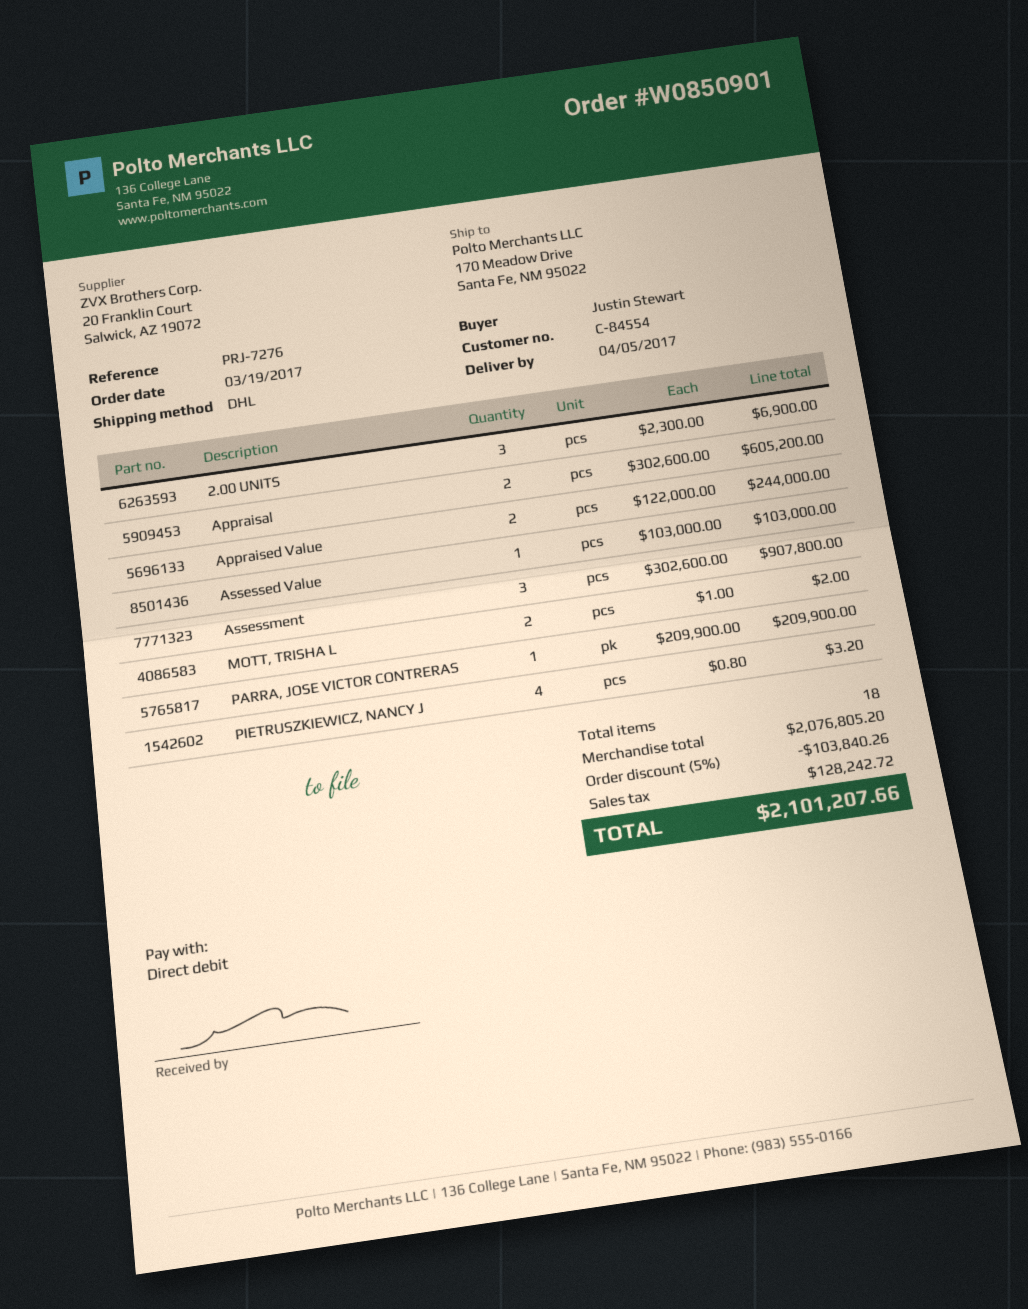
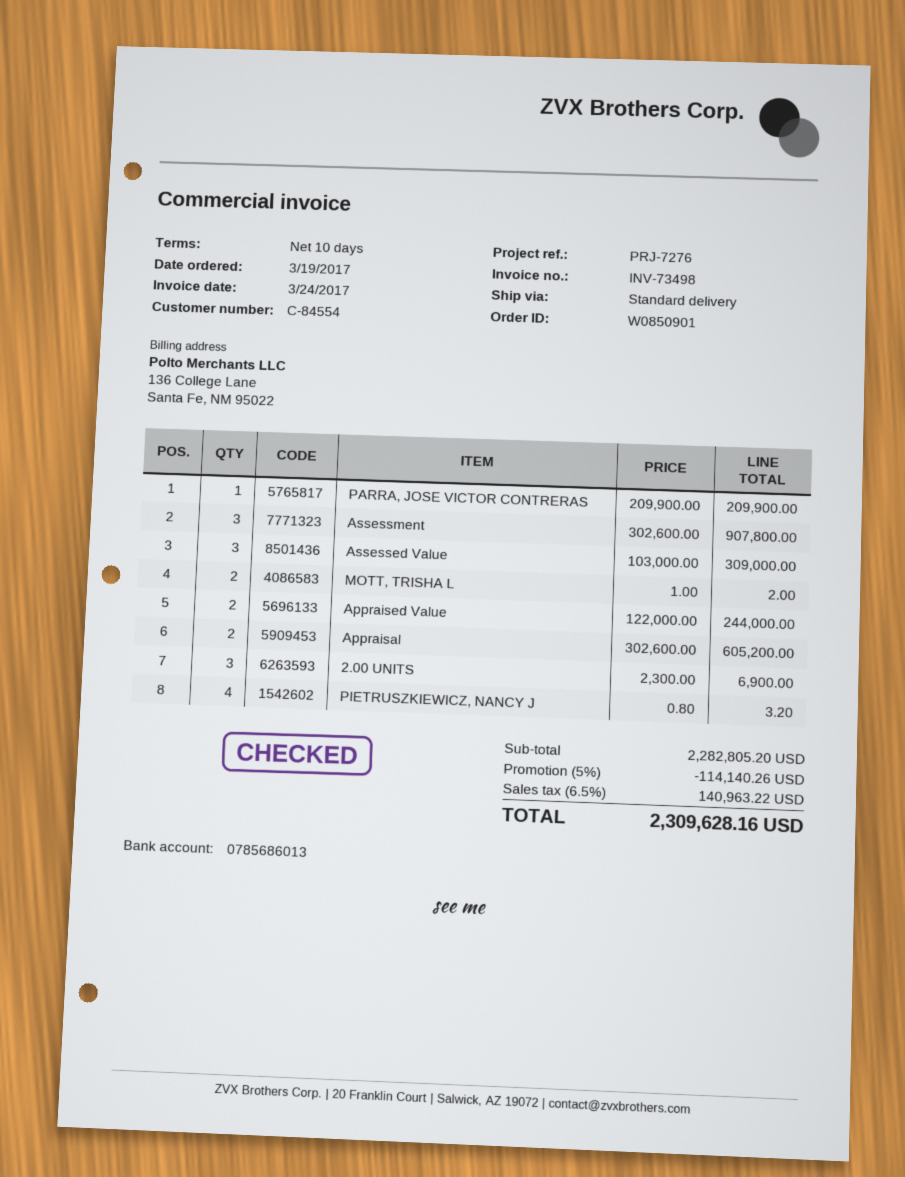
shipping method: DHL -> standard
Assessed Value: 1 x 103000.00 = 103000.00 -> 3 x 103000.00 = 309000.00
subtotal: 2076805.20 -> 2282805.20
discount: 5% = 103840.26 -> 5% = 114140.26
tax: 128242.72 -> 140963.22
total: 2101207.66 -> 2309628.16

